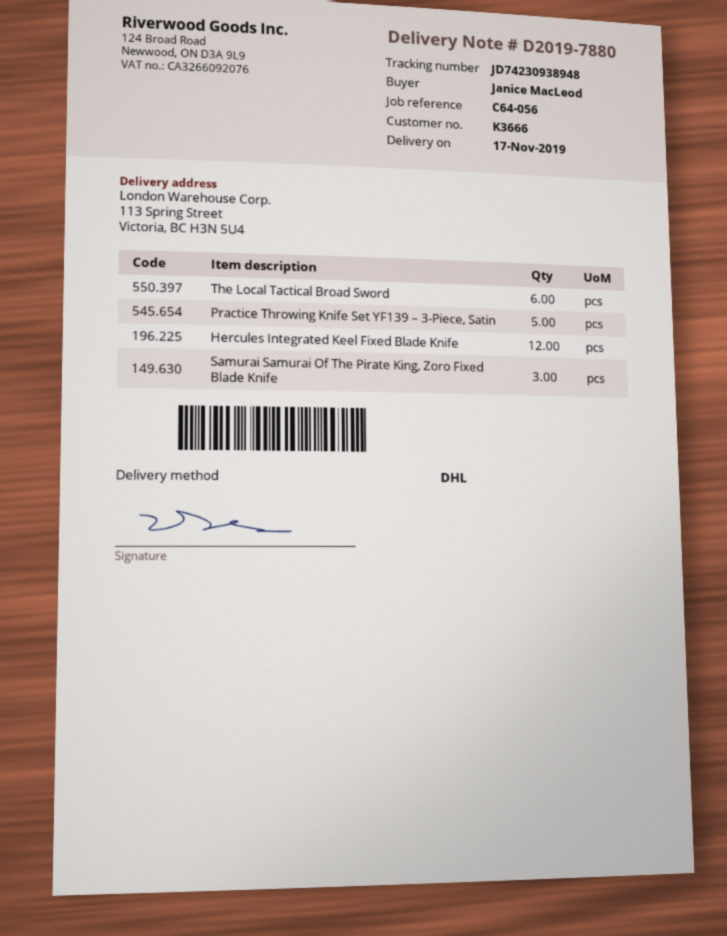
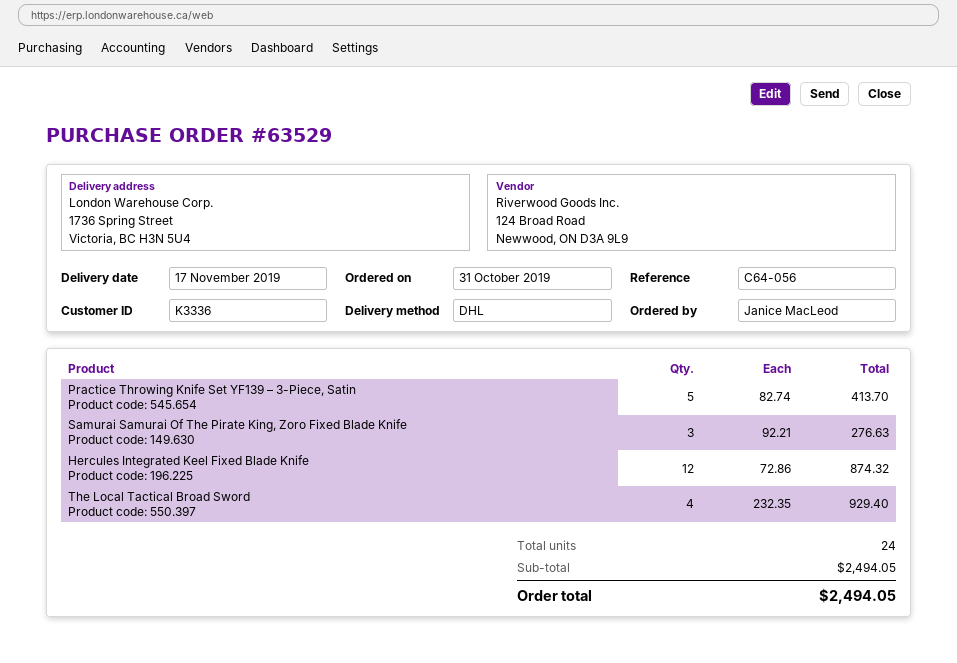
customer number: K3666 -> K3336
ship to: 113 Spring Street, Victoria, BC H3N 5U4 -> 1736 Spring Street, Victoria, BC H3N 5U4
The Local Tactical Broad Sword: 6 -> 4

